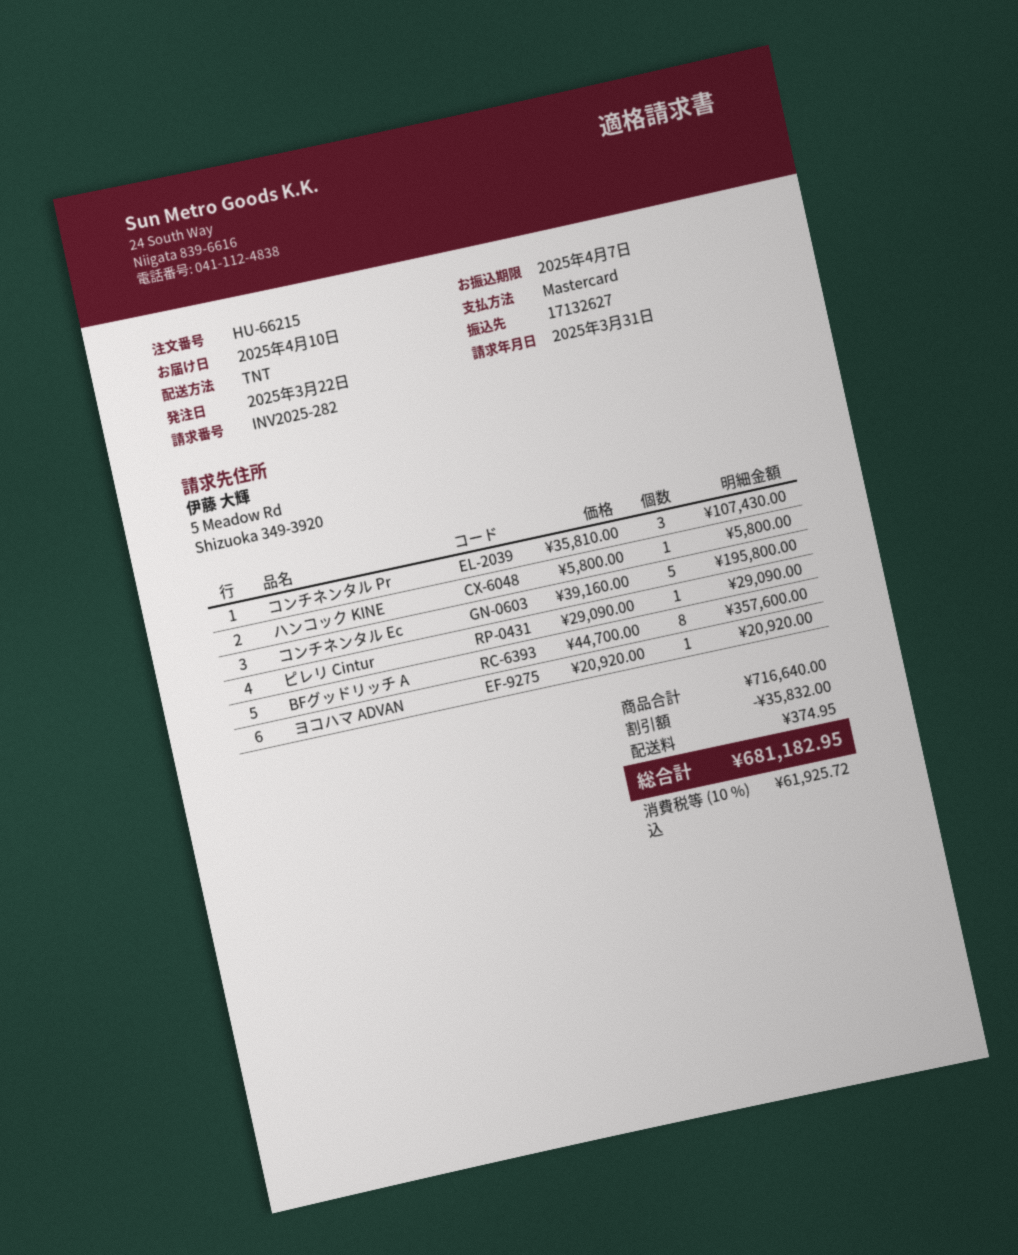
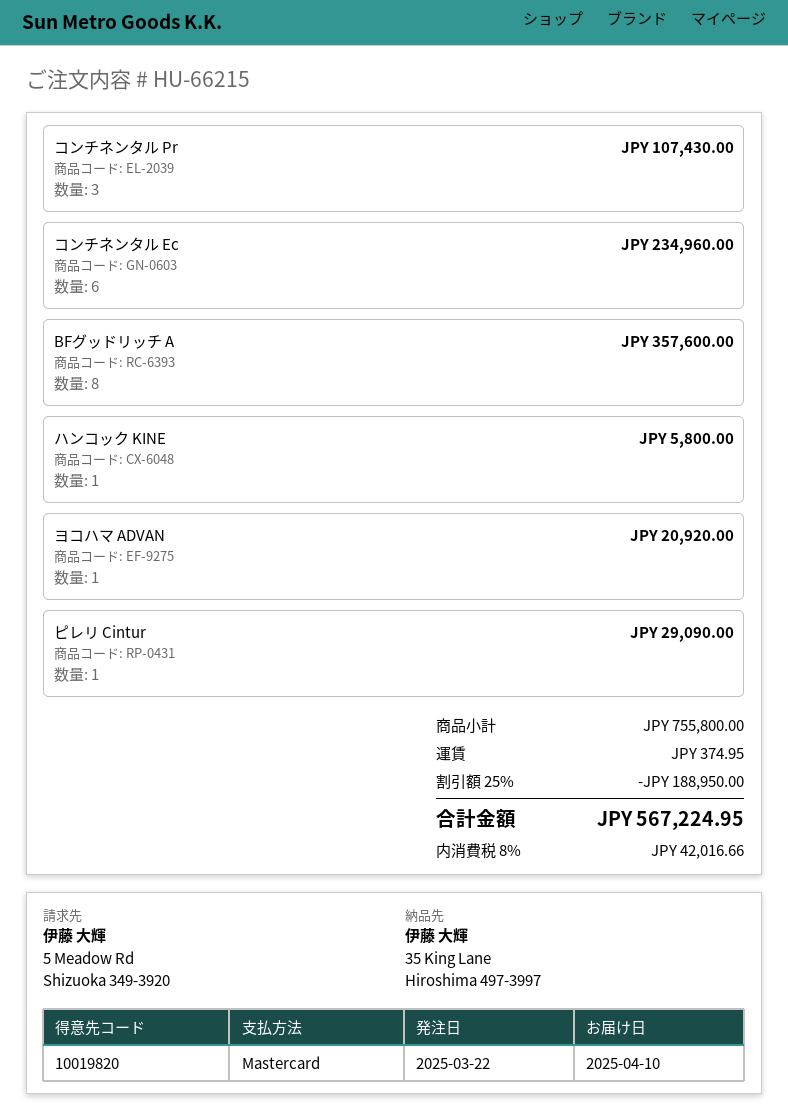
コンチネンタル Ec: 5 for 195800.00 -> 6 for 234960.00
subtotal: 716640.00 -> 755800.00
discount: 35832.00 -> 188950.00
tax: 10% = 61925.72 -> 8% = 42016.66
total: 681182.95 -> 567224.95

